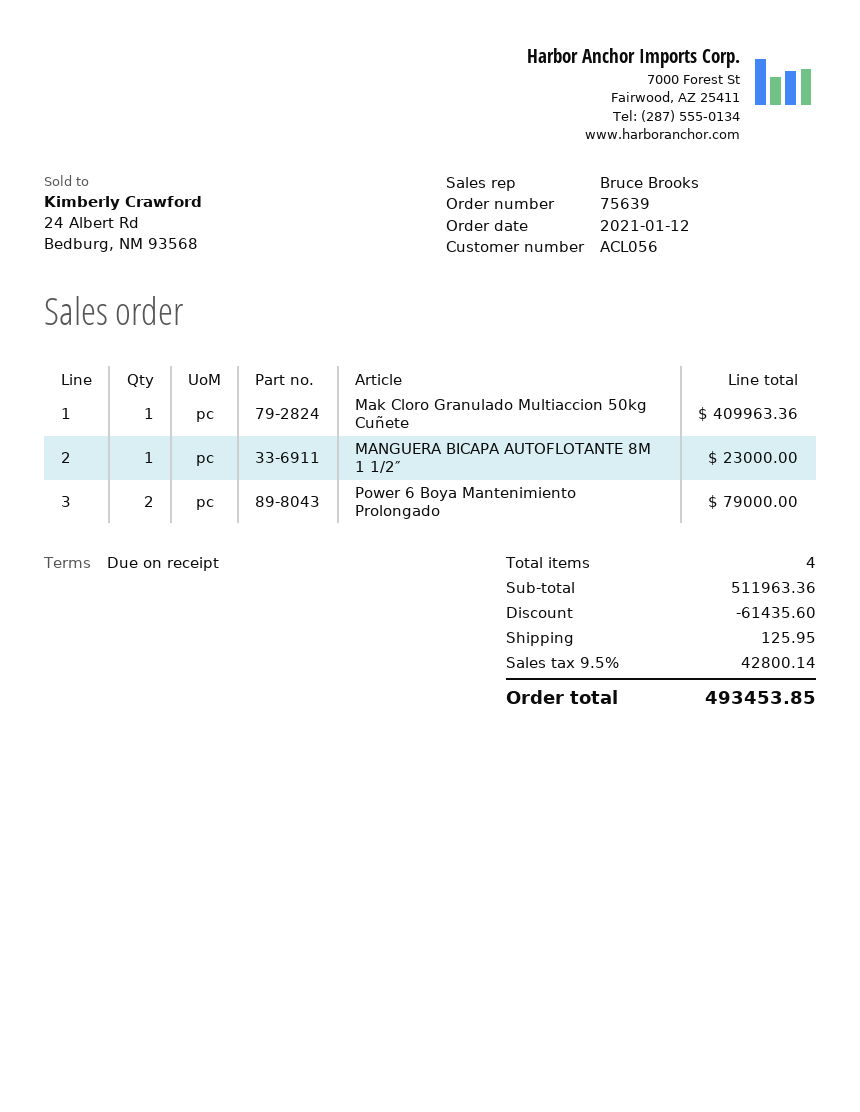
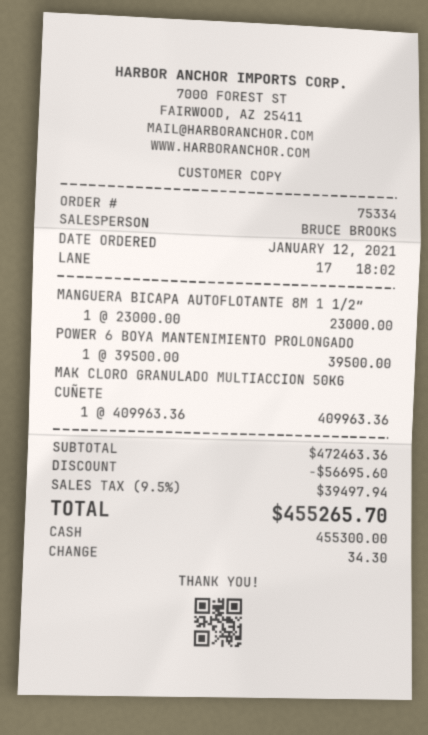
order number: 75639 -> 75334
Power 6 Boya Mantenimiento Prolongado: 2 for 79000.00 -> 1 for 39500.00
subtotal: 511963.36 -> 472463.36
discount: 61435.60 -> 56695.60
shipping: 125.95 -> none
tax: 9.5% = 42800.14 -> 9.5% = 39497.94
total: 493453.85 -> 455265.70

